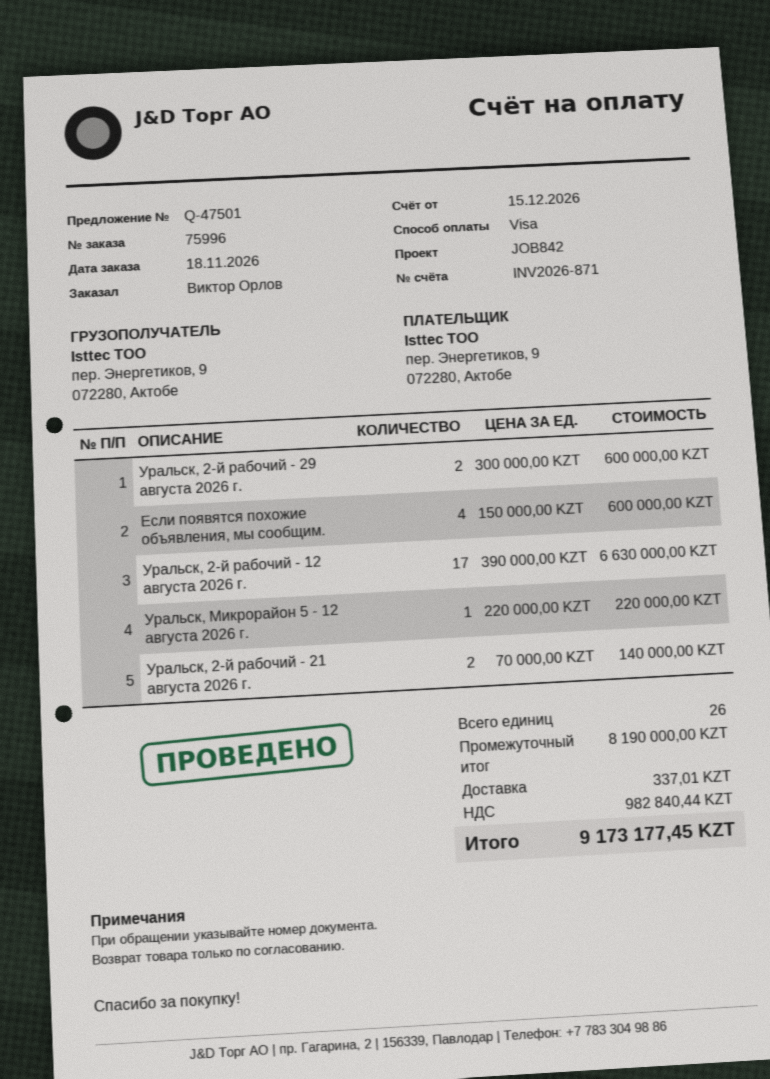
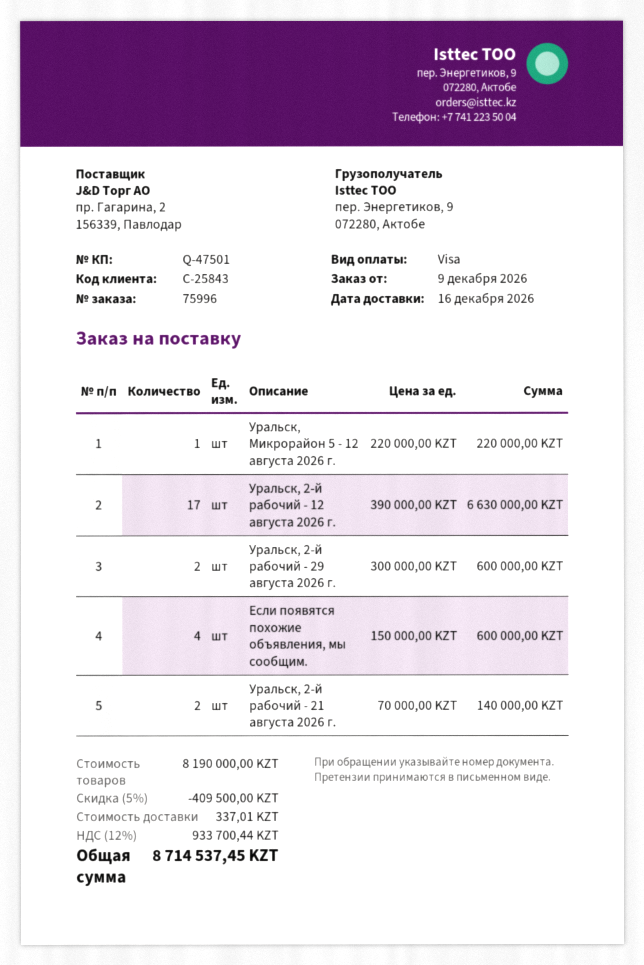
order date: 2026-11-18 -> 2026-12-09
discount: none -> 5% = 409500.00
tax: 982840.44 -> 933700.44
total: 9173177.45 -> 8714537.45

